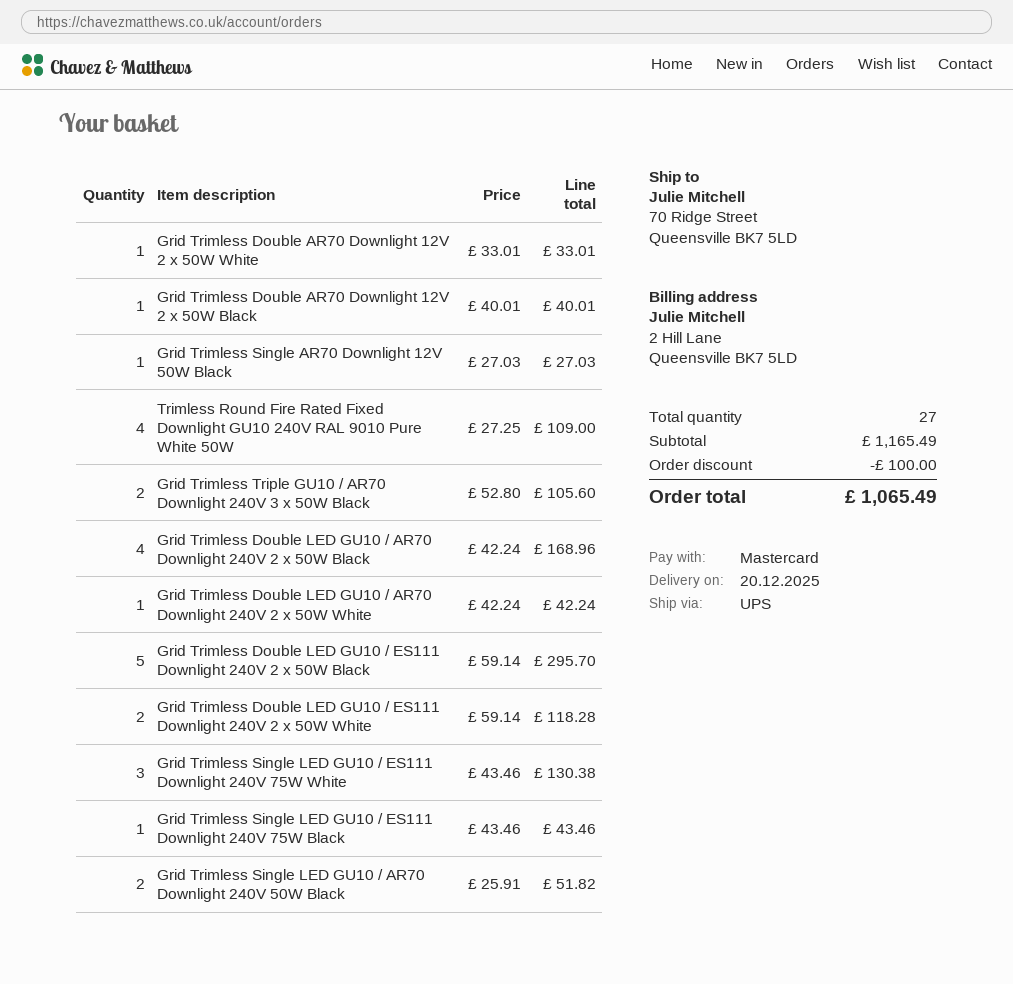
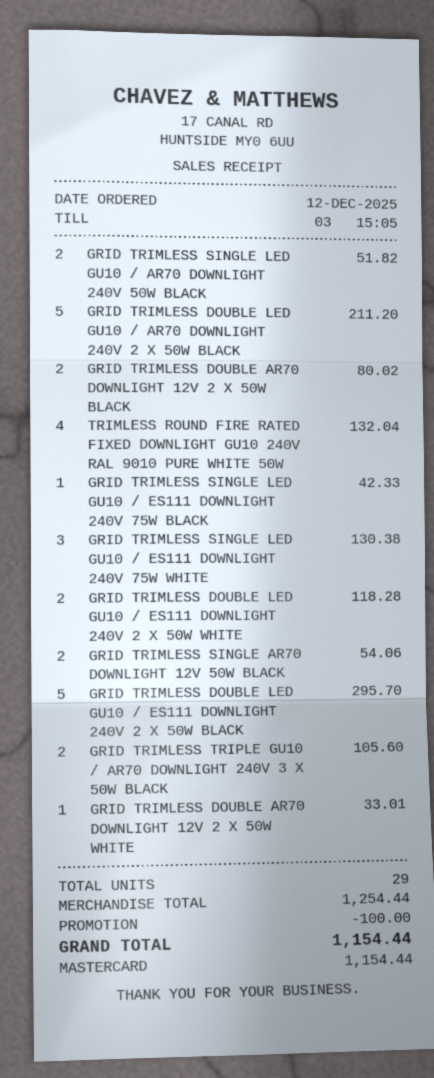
Grid Trimless Double AR70 Downlight 12V 2 x 50W Black: 1 for 40.01 -> 2 for 80.02
Grid Trimless Single AR70 Downlight 12V 50W Black: 1 for 27.03 -> 2 for 54.06
Trimless Round Fire Rated Fixed Downlight GU10 240V RAL 9010 Pure White 50W: 4 for 109.00 -> 4 for 132.04
Grid Trimless Double LED GU10 / AR70 Downlight 240V 2 x 50W Black: 4 for 168.96 -> 5 for 211.20
Grid Trimless Double LED GU10 / AR70 Downlight 240V 2 x 50W White: 1 for 42.24 -> none
Grid Trimless Single LED GU10 / ES111 Downlight 240V 75W Black: 1 for 43.46 -> 1 for 42.33
total quantity: 27 -> 29
subtotal: 1165.49 -> 1254.44
total: 1065.49 -> 1154.44

